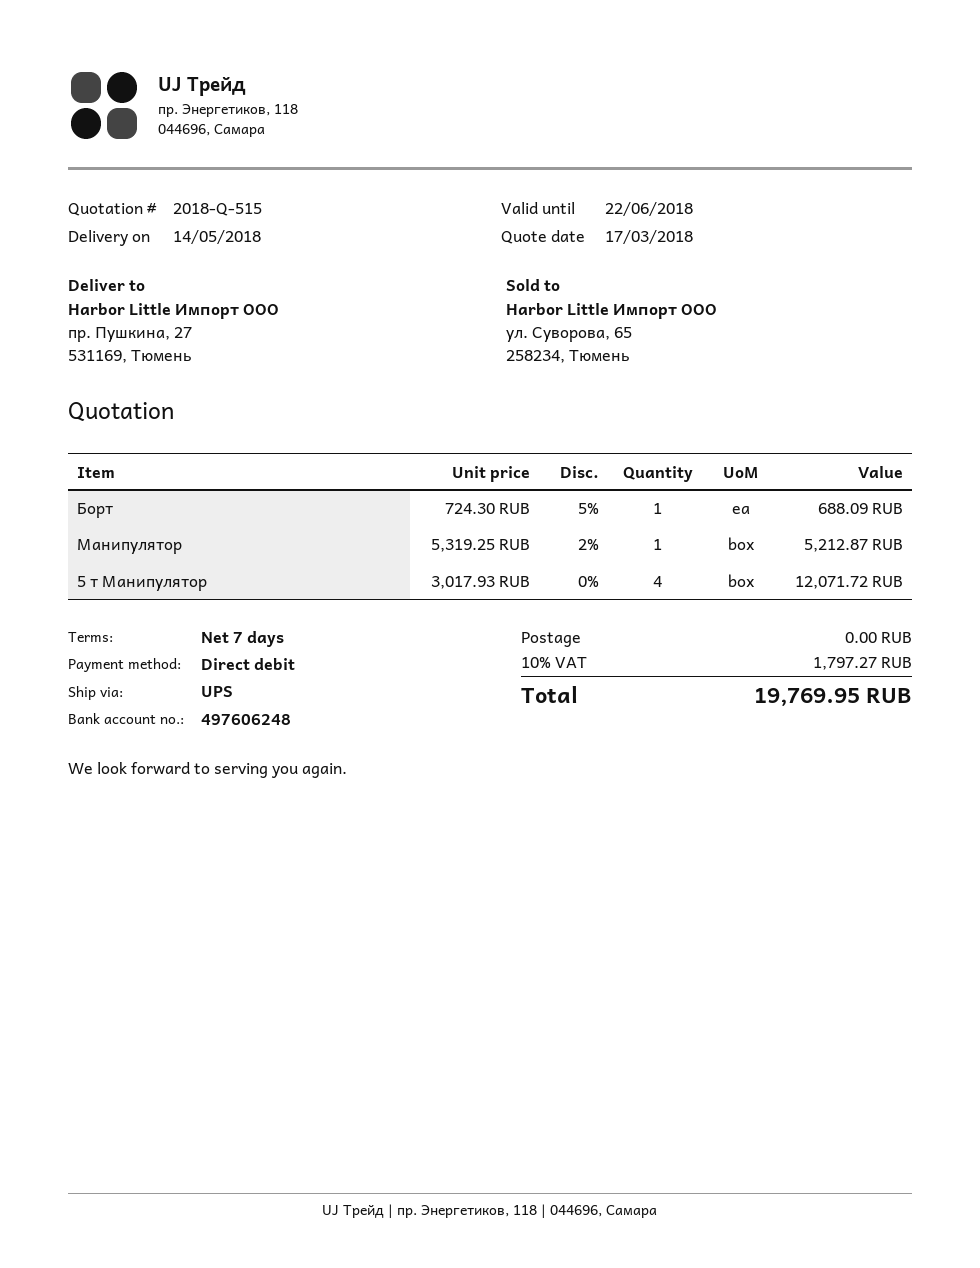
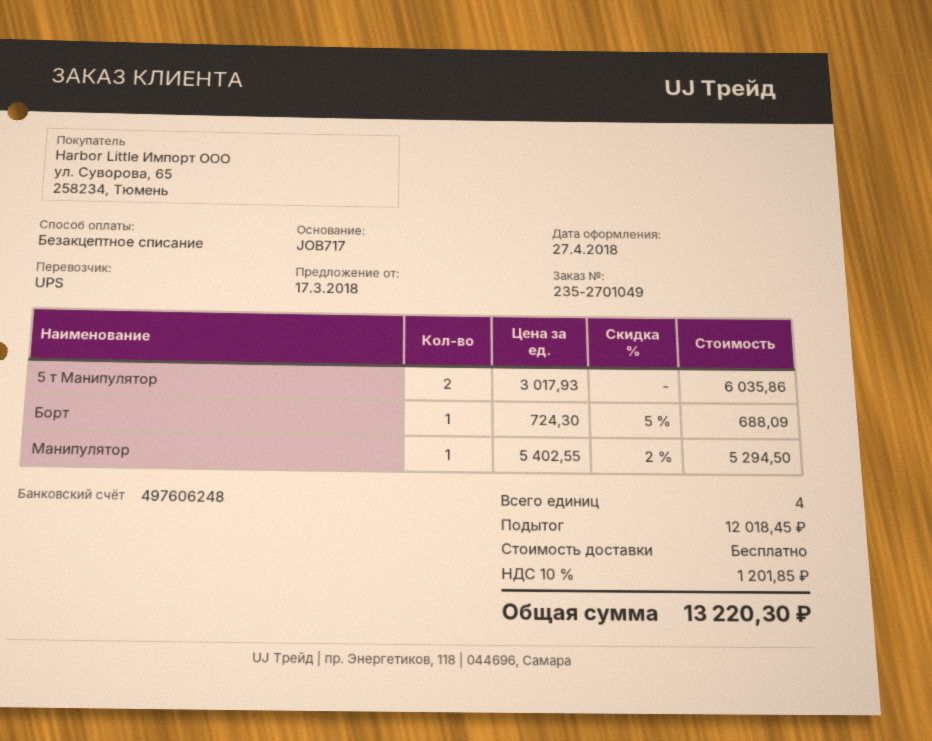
Манипулятор: 1 x 5319.25 - 2% = 5212.87 -> 1 x 5402.55 - 2% = 5294.50
5 т Манипулятор: 4 x 3017.93 = 12071.72 -> 2 x 3017.93 = 6035.86
tax: 10% = 1797.27 -> 10% = 1201.85
total: 19769.95 -> 13220.30

